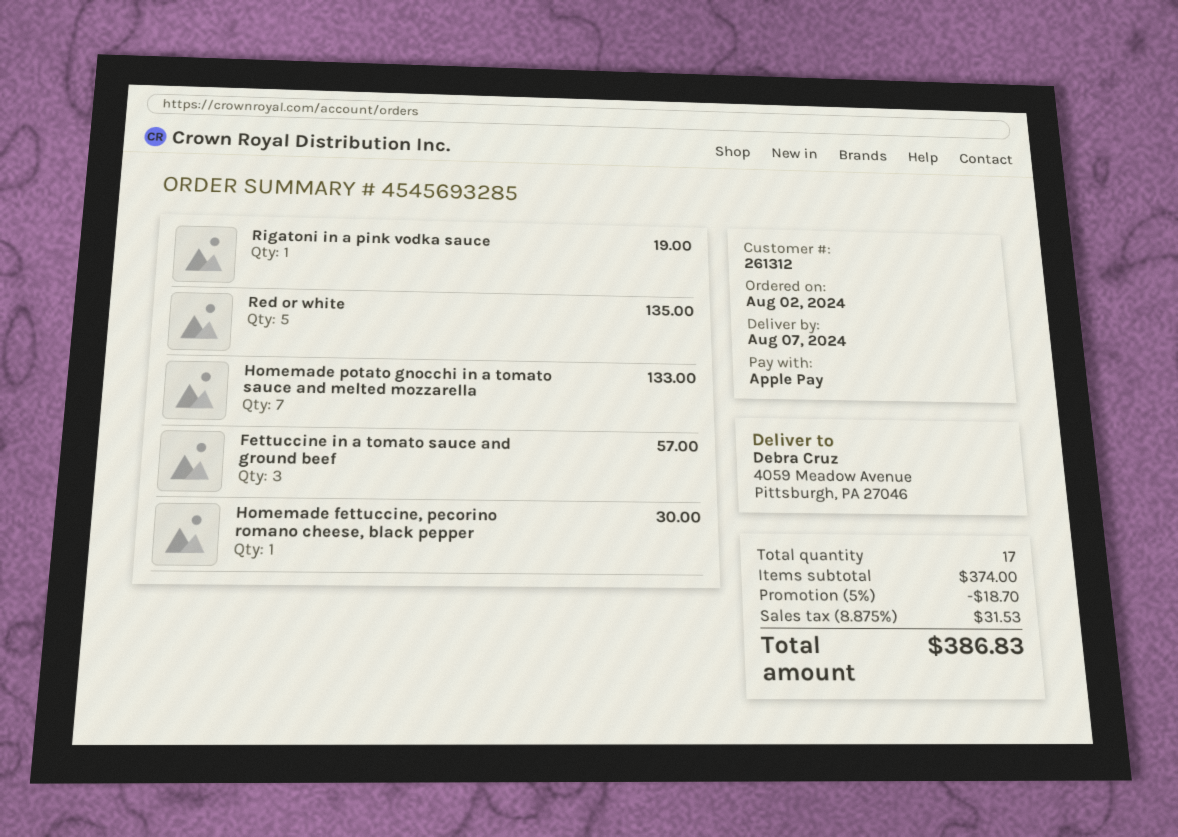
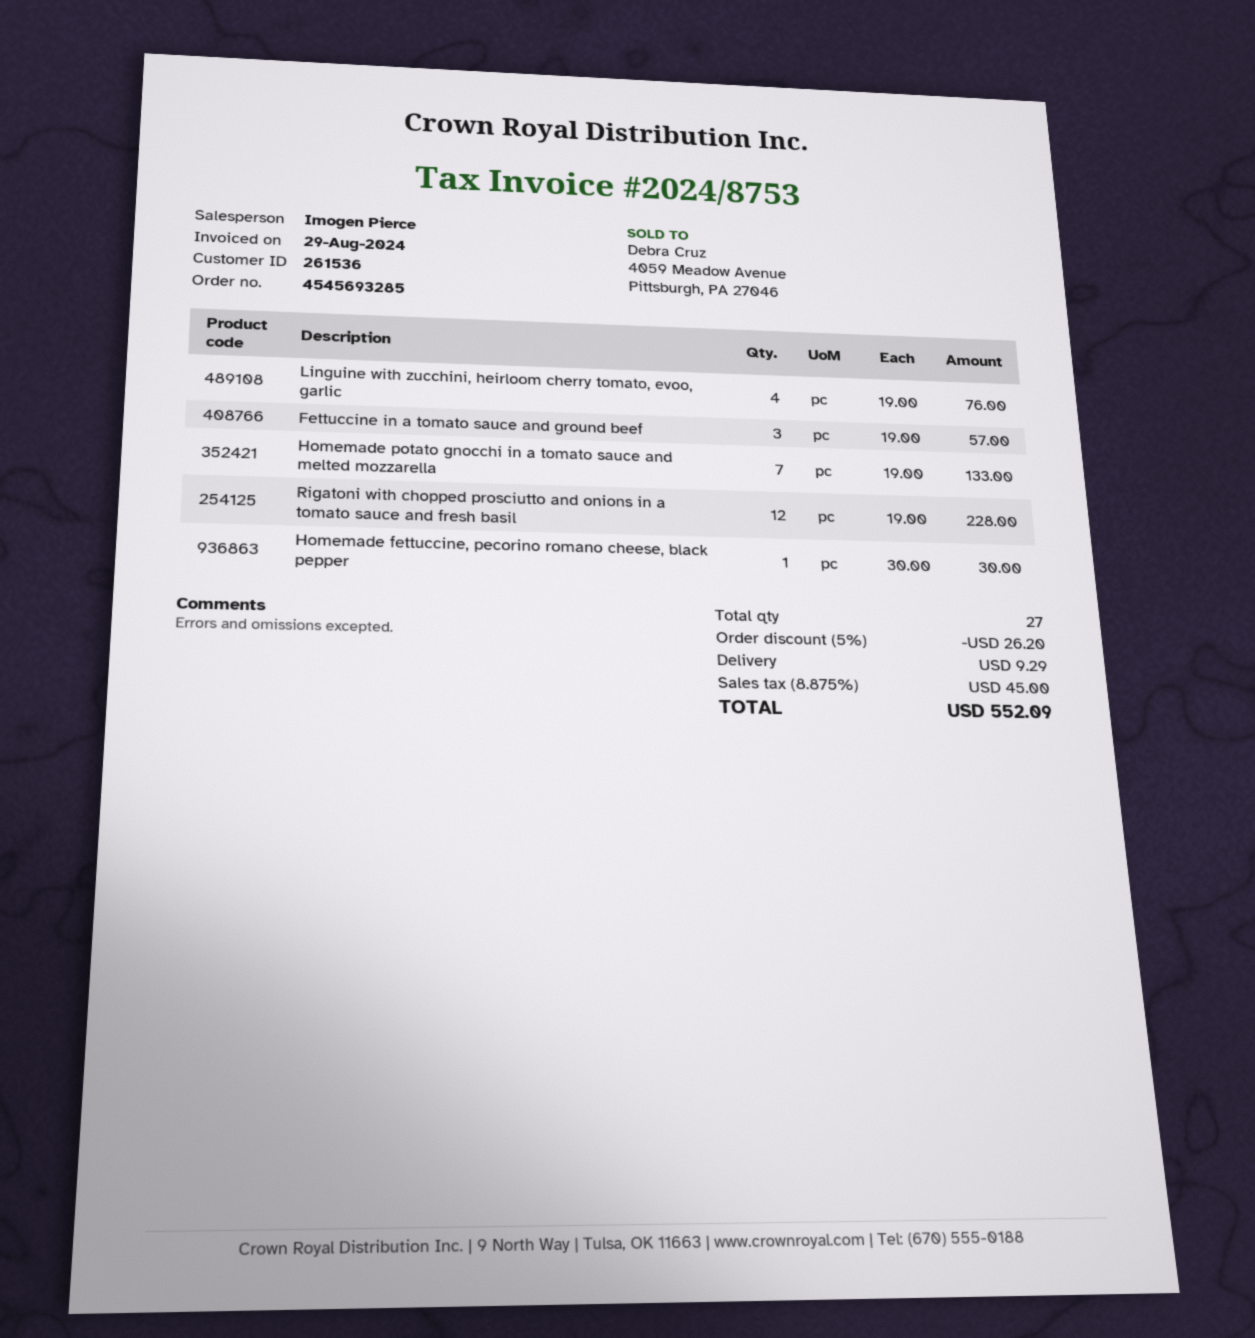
customer number: 261312 -> 261536
Rigatoni in a pink vodka sauce: 1 for 19.00 -> none
Red or white: 5 for 135.00 -> none
Linguine with zucchini, heirloom cherry tomato, evoo, garlic: none -> 4 for 76.00
Rigatoni with chopped prosciutto and onions in a tomato sauce and fresh basil: none -> 12 for 228.00
total quantity: 17 -> 27
discount: 5% = 18.70 -> 5% = 26.20
shipping: none -> 9.29
tax: 8.875% = 31.53 -> 8.875% = 45.00
total: 386.83 -> 552.09

